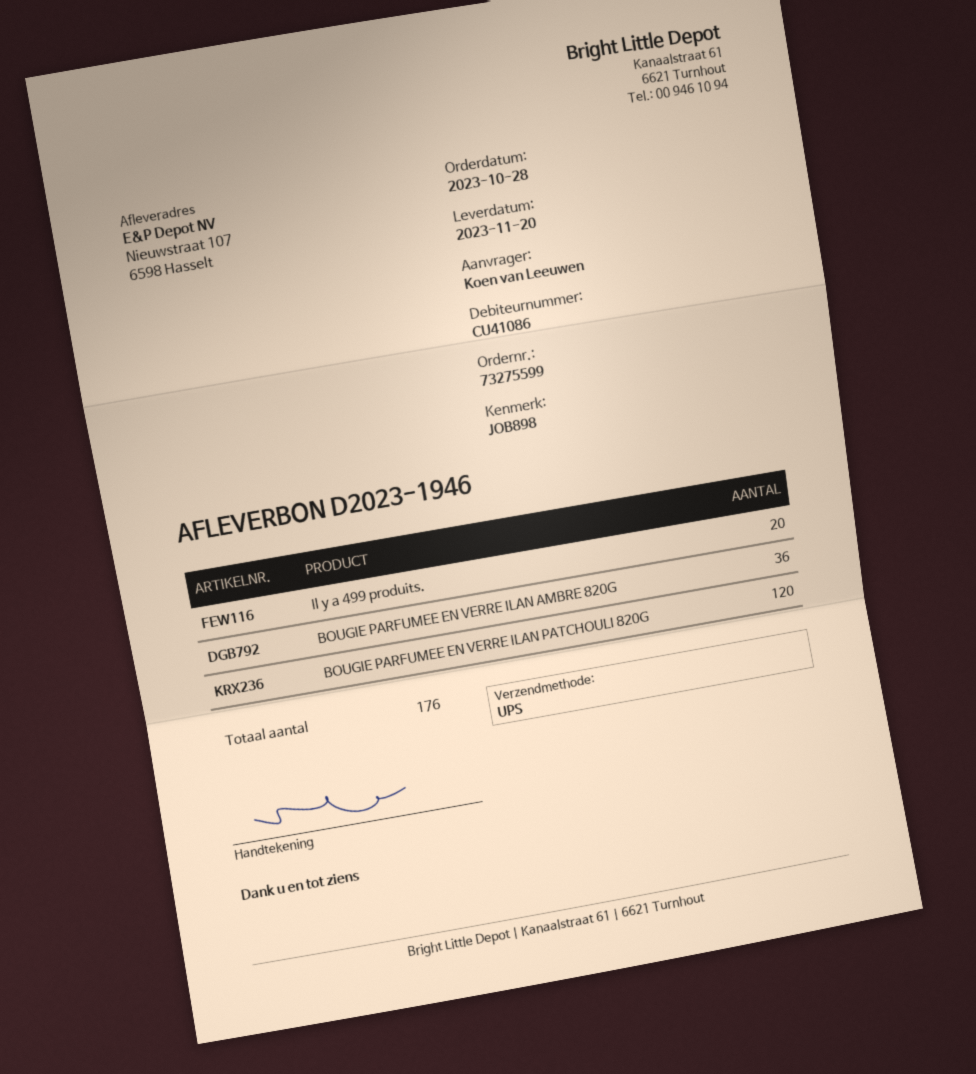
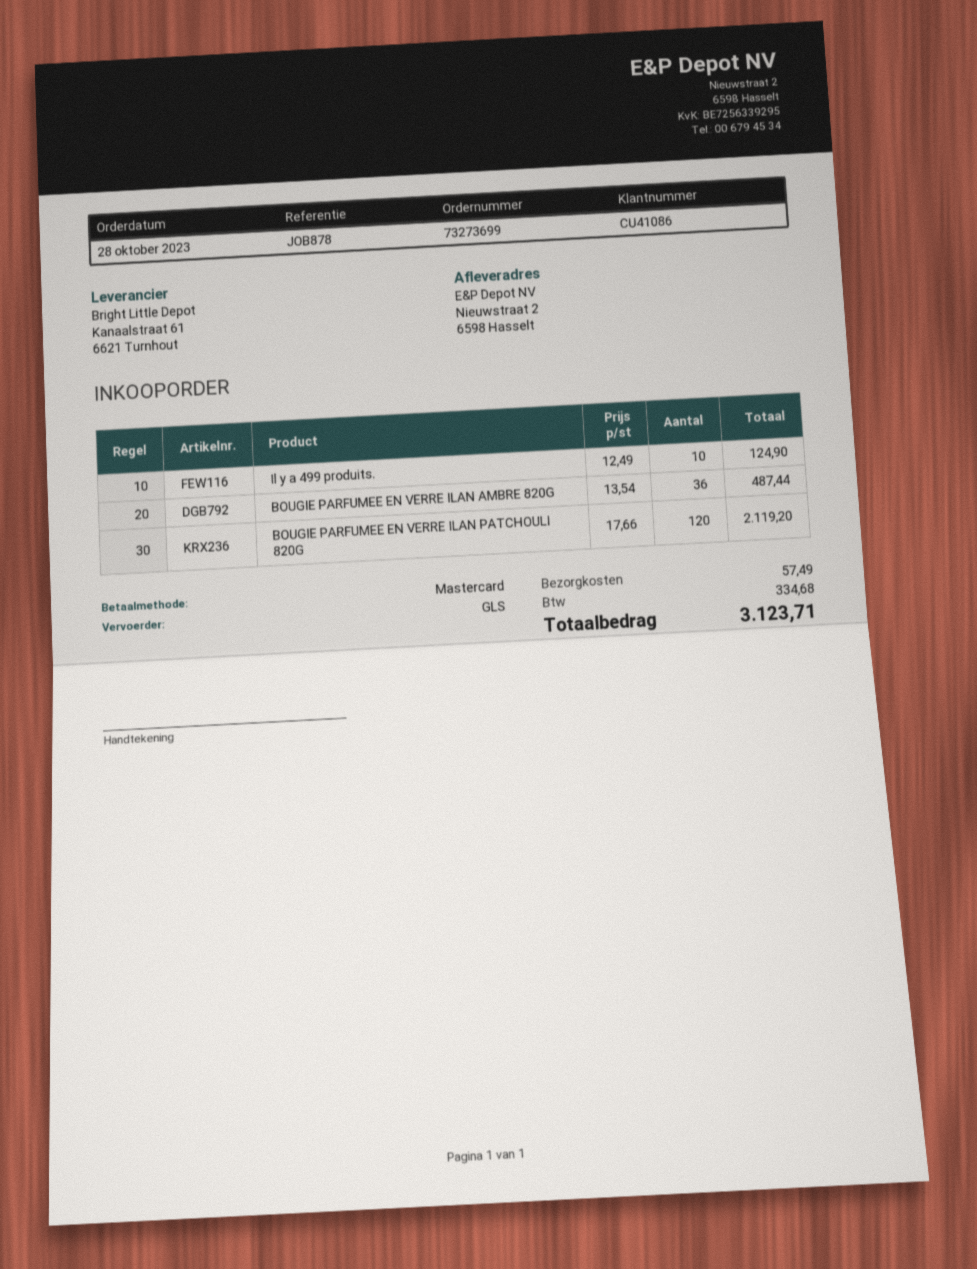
order number: 73275599 -> 73273699
reference: JOB898 -> JOB878
shipping method: UPS -> GLS
ship to: Nieuwstraat 107, 6598 Hasselt -> Nieuwstraat 2, 6598 Hasselt
Il y a 499 produits.: 20 -> 10

